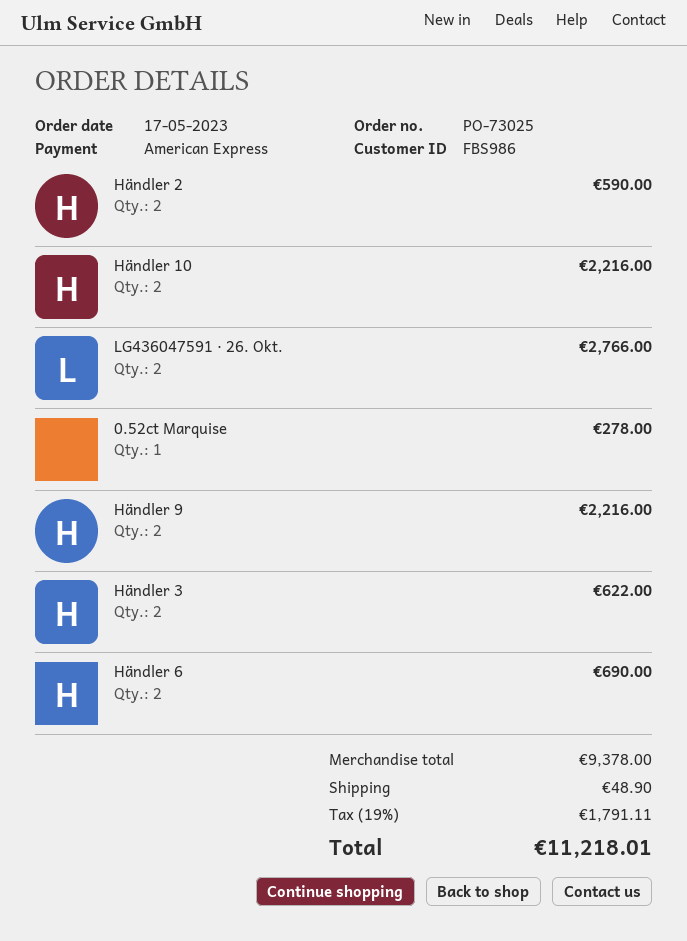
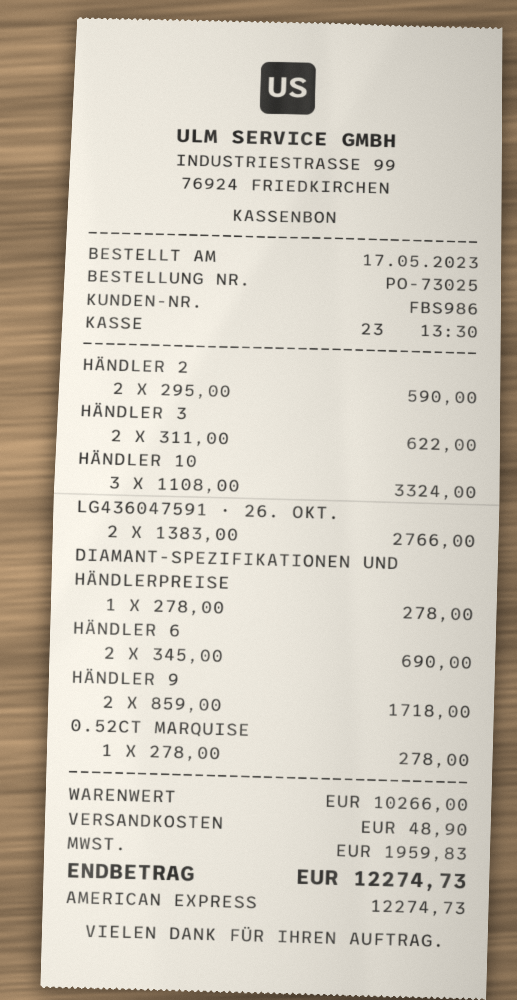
Händler 10: 2 for 2216.00 -> 3 for 3324.00
Händler 9: 2 for 2216.00 -> 2 for 1718.00
DIAMANT-SPEZIFIKATIONEN UND HÄNDLERPREISE: none -> 1 for 278.00
subtotal: 9378.00 -> 10266.00
tax: 1791.11 -> 1959.83
total: 11218.01 -> 12274.73

